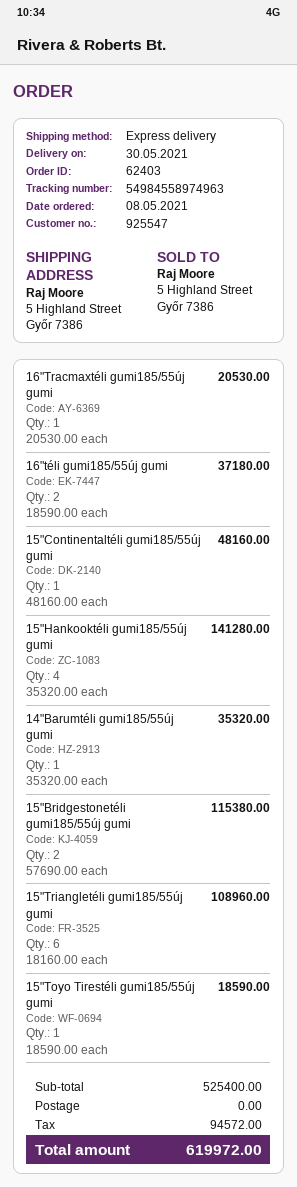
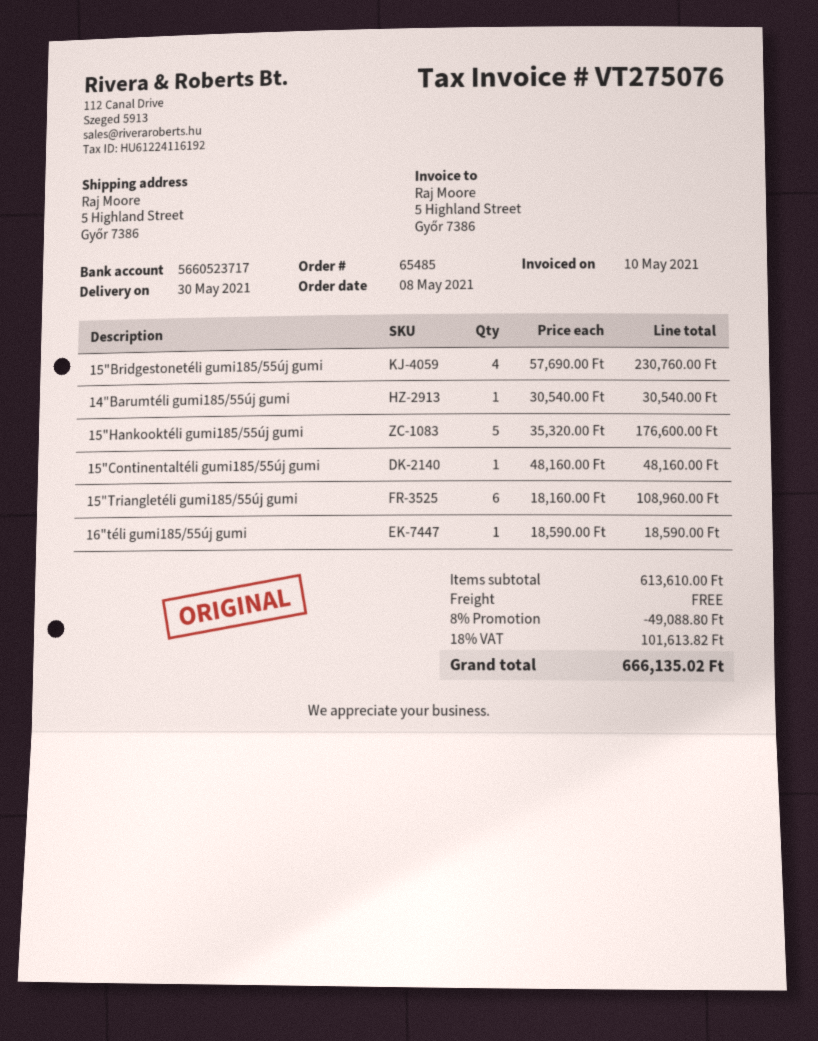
order number: 62403 -> 65485
16"Tracmaxtéli gumi185/55új gumi: 1 x 20530.00 = 20530.00 -> none
16"téli gumi185/55új gumi: 2 x 18590.00 = 37180.00 -> 1 x 18590.00 = 18590.00
15"Hankooktéli gumi185/55új gumi: 4 x 35320.00 = 141280.00 -> 5 x 35320.00 = 176600.00
14"Barumtéli gumi185/55új gumi: 1 x 35320.00 = 35320.00 -> 1 x 30540.00 = 30540.00
15"Bridgestonetéli gumi185/55új gumi: 2 x 57690.00 = 115380.00 -> 4 x 57690.00 = 230760.00
15"Toyo Tirestéli gumi185/55új gumi: 1 x 18590.00 = 18590.00 -> none
subtotal: 525400.00 -> 613610.00
discount: none -> 8% = 49088.80
tax: 94572.00 -> 101613.82
total: 619972.00 -> 666135.02

